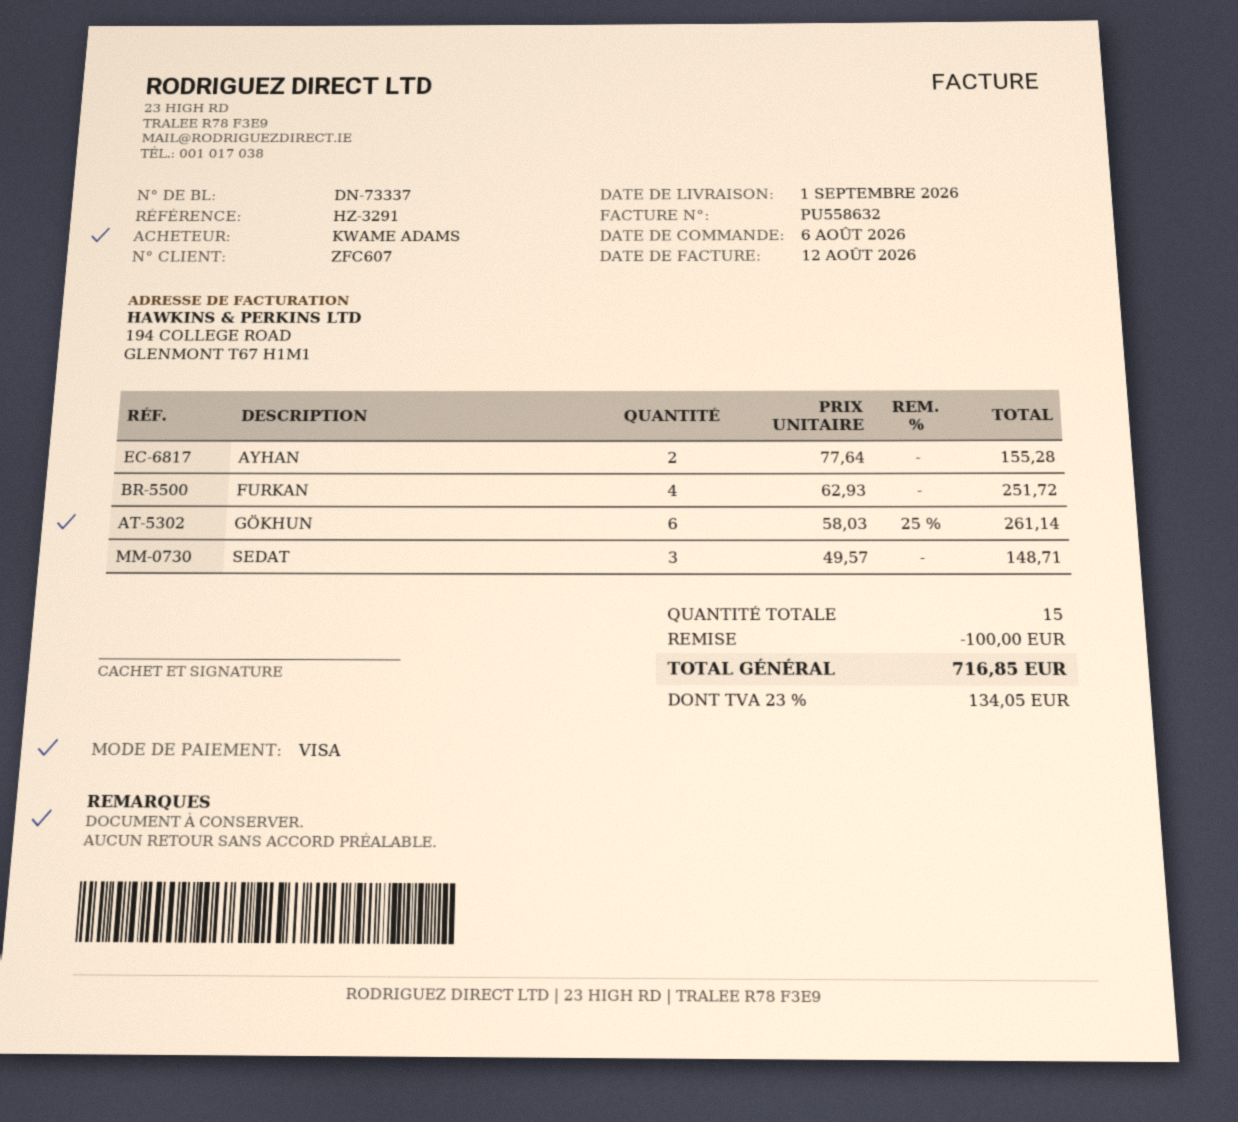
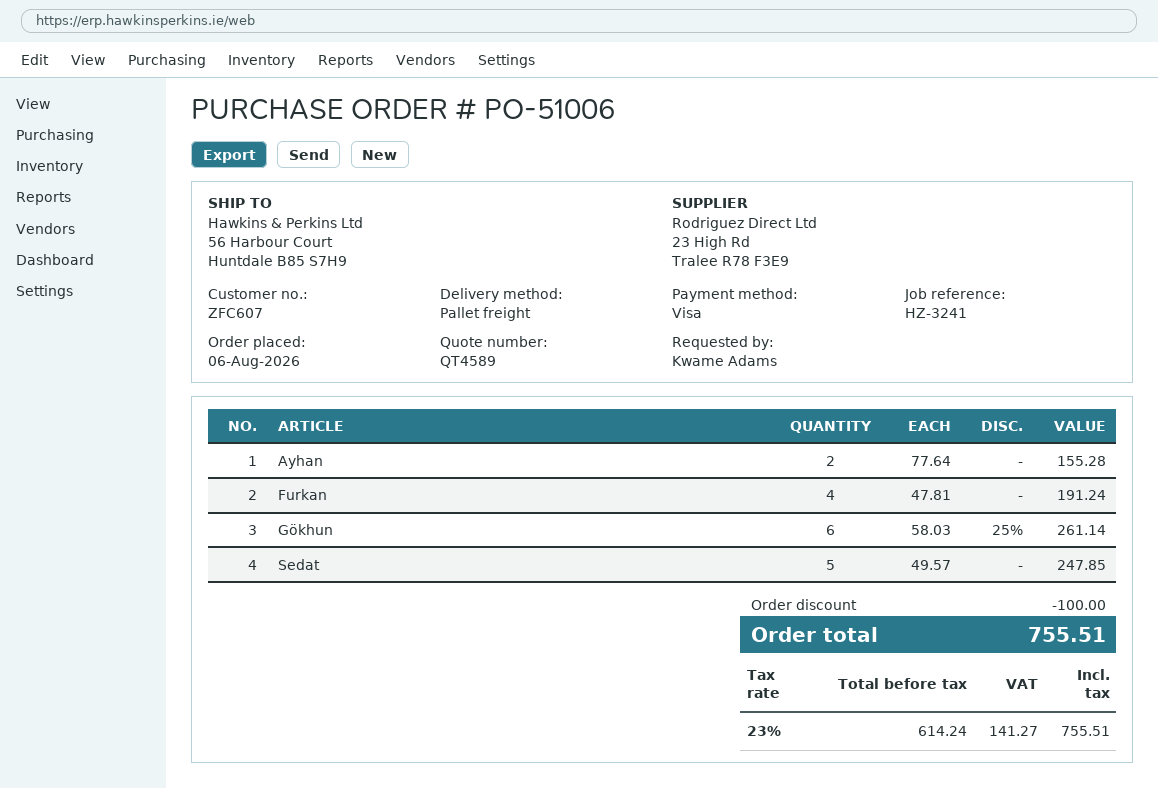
reference: HZ-3291 -> HZ-3241
FURKAN: 4 x 62.93 = 251.72 -> 4 x 47.81 = 191.24
SEDAT: 3 x 49.57 = 148.71 -> 5 x 49.57 = 247.85
tax: 23% = 134.05 -> 23% = 141.27
total: 716.85 -> 755.51

